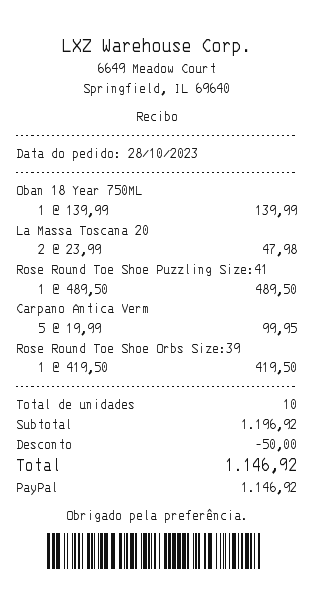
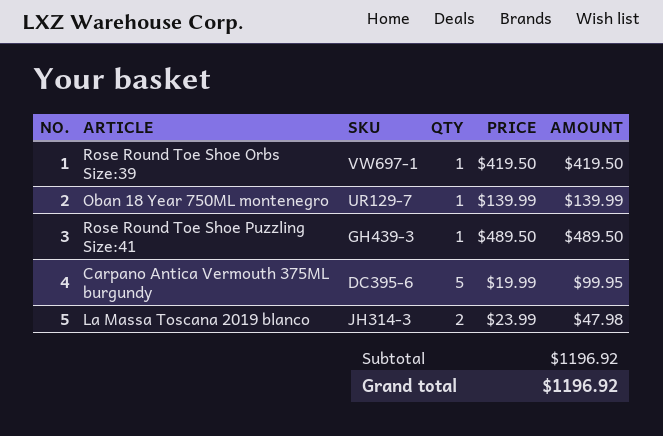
discount: 50.00 -> none
total: 1146.92 -> 1196.92

